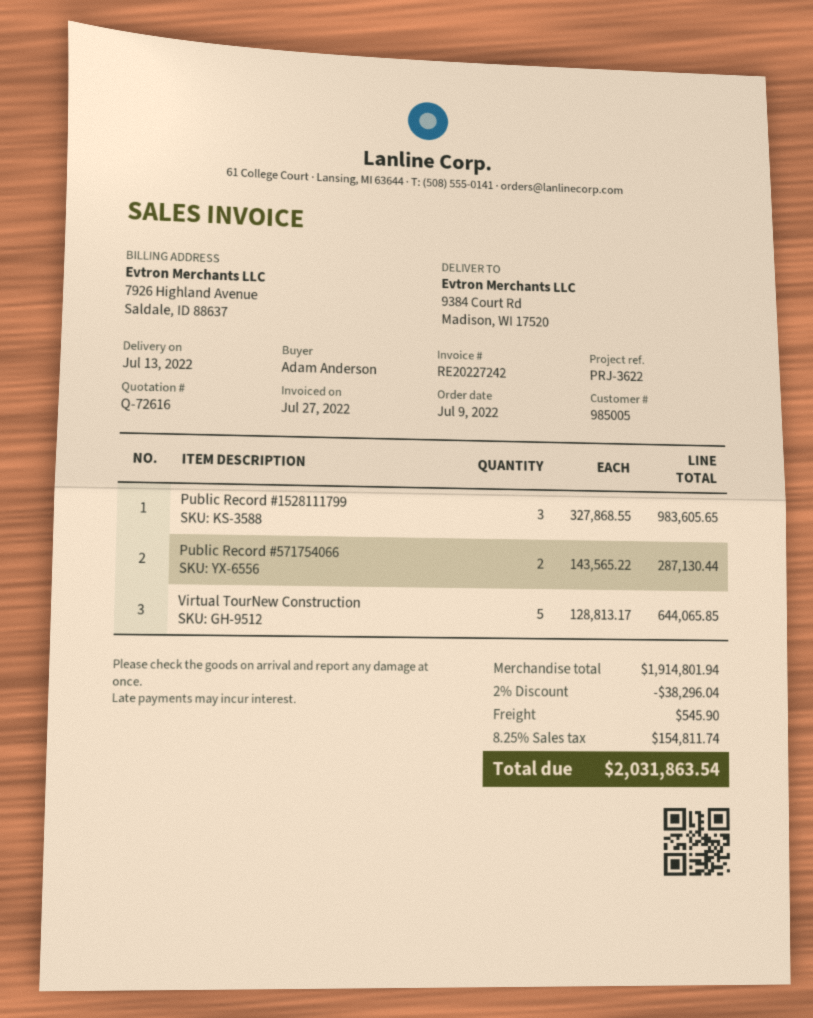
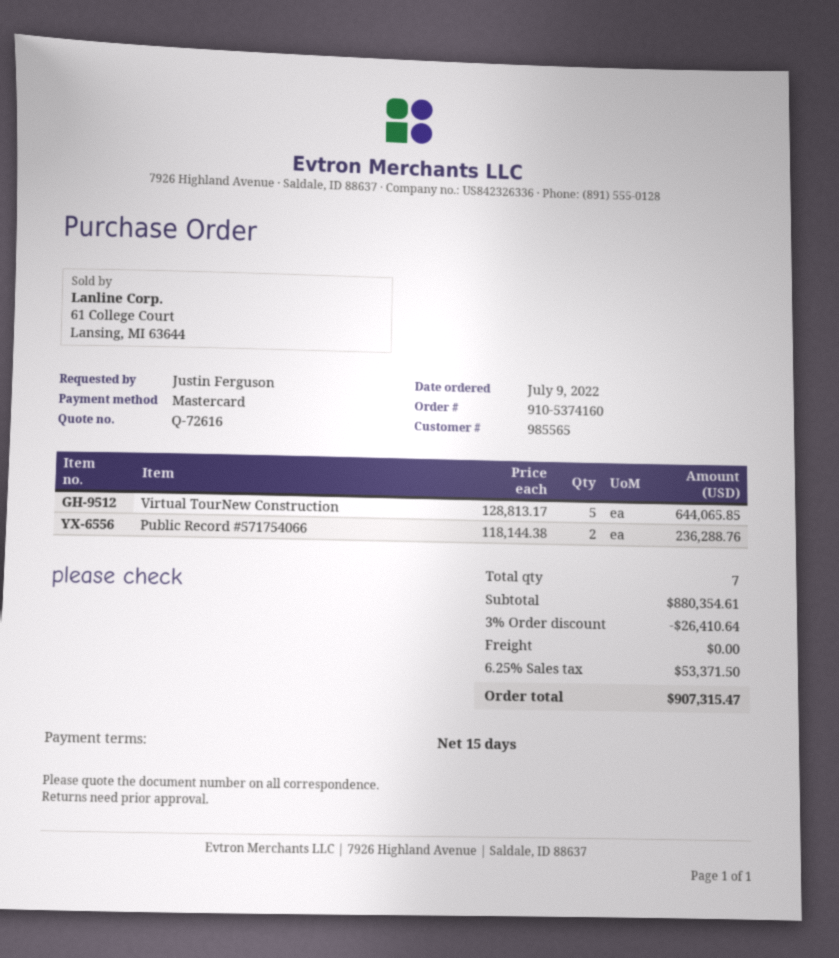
customer number: 985005 -> 985565
ordered by: Adam Anderson -> Justin Ferguson
Public Record #1528111799: 3 x 327868.55 = 983605.65 -> none
Public Record #571754066: 2 x 143565.22 = 287130.44 -> 2 x 118144.38 = 236288.76
subtotal: 1914801.94 -> 880354.61
discount: 2% = 38296.04 -> 3% = 26410.64
shipping: 545.90 -> 0.00
tax: 8.25% = 154811.74 -> 6.25% = 53371.50
total: 2031863.54 -> 907315.47

